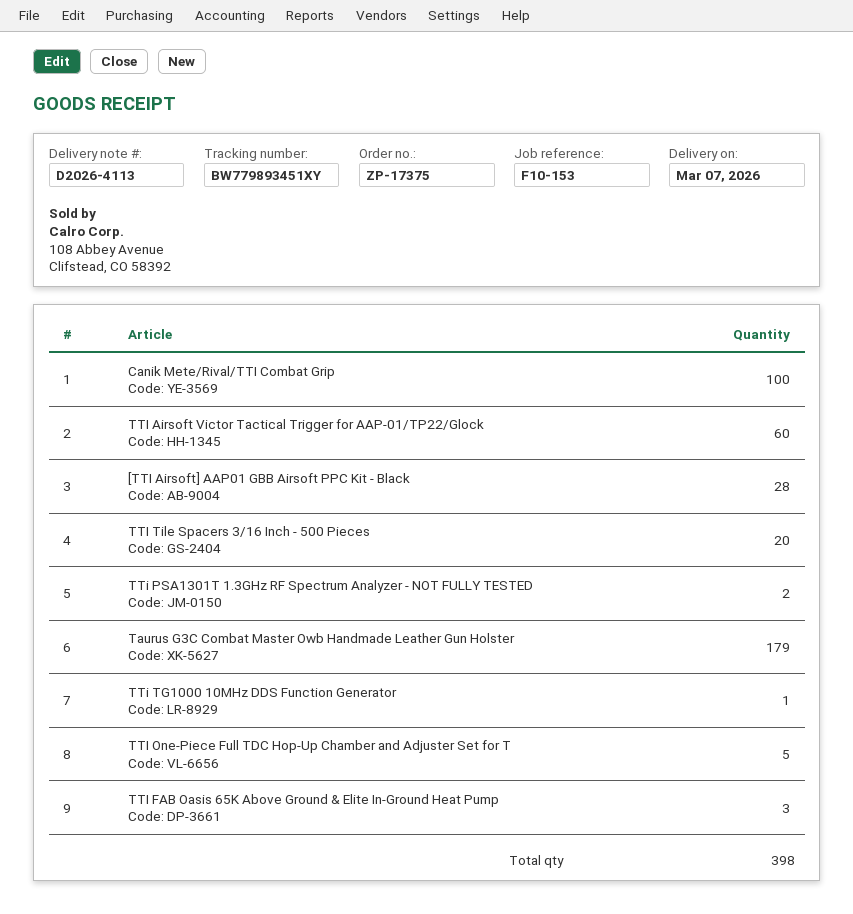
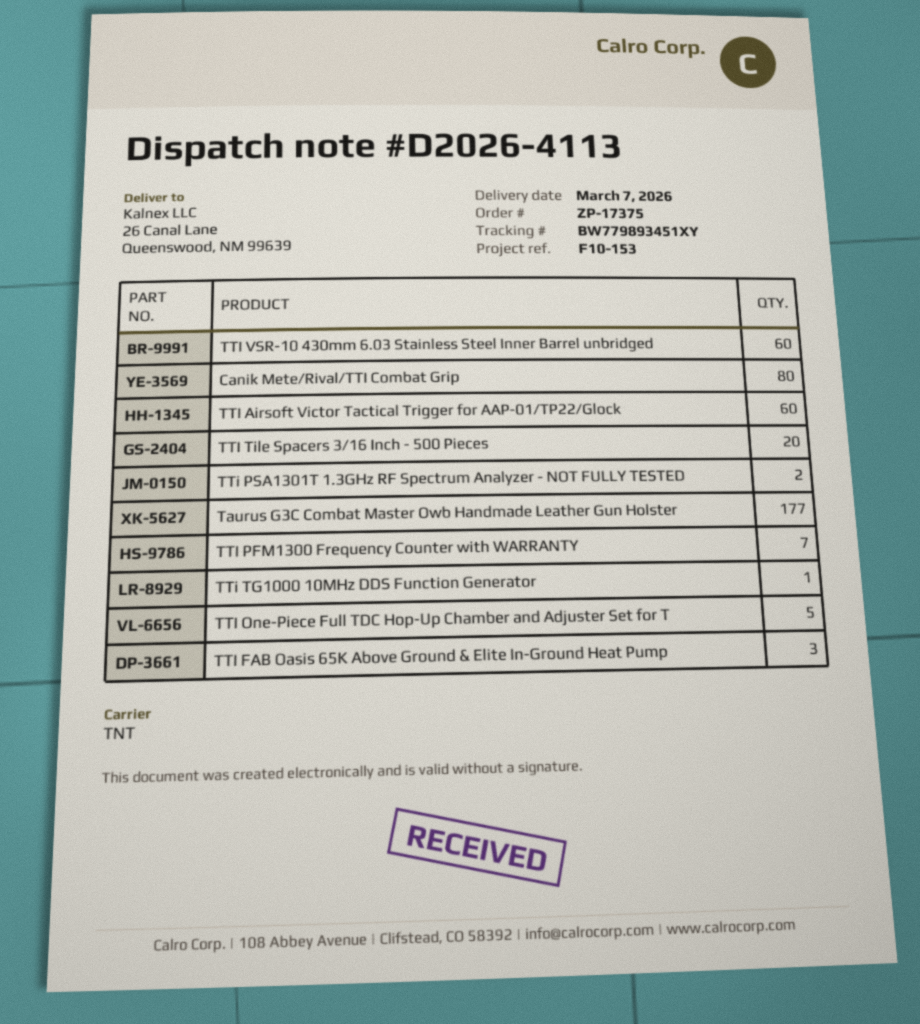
Canik Mete/Rival/TTI Combat Grip: 100 -> 80
[TTI Airsoft] AAP01 GBB Airsoft PPC Kit - Black: 28 -> none
Taurus G3C Combat Master Owb Handmade Leather Gun Holster: 179 -> 177
TTI VSR-10 430mm 6.03 Stainless Steel Inner Barrel unbridged: none -> 60
TTI PFM1300 Frequency Counter with WARRANTY: none -> 7

